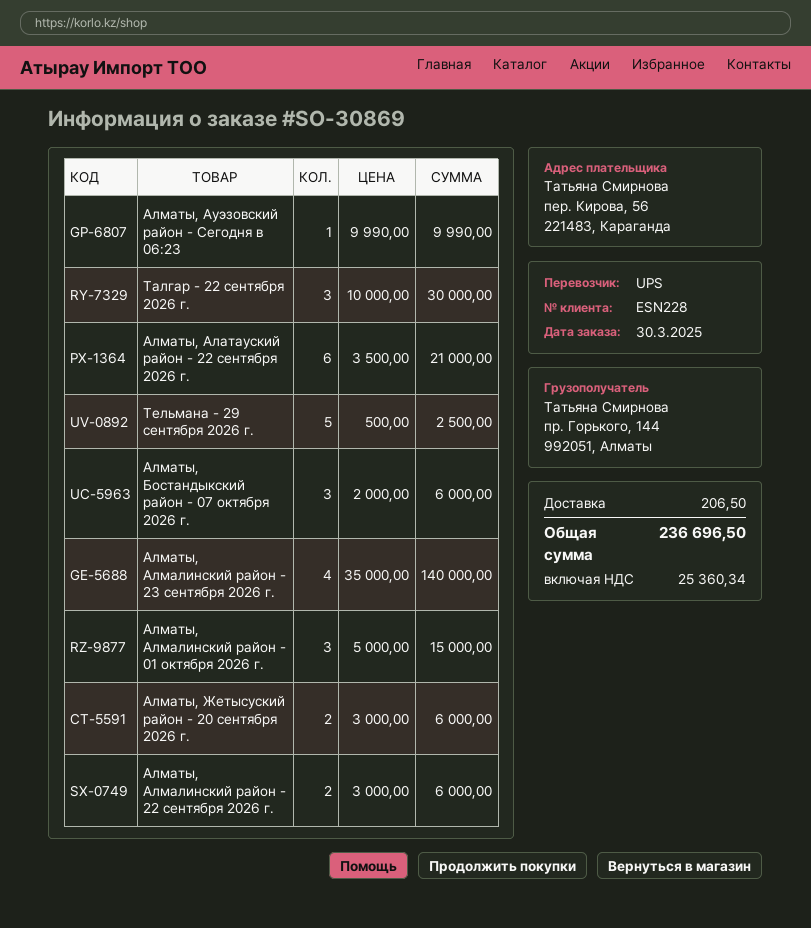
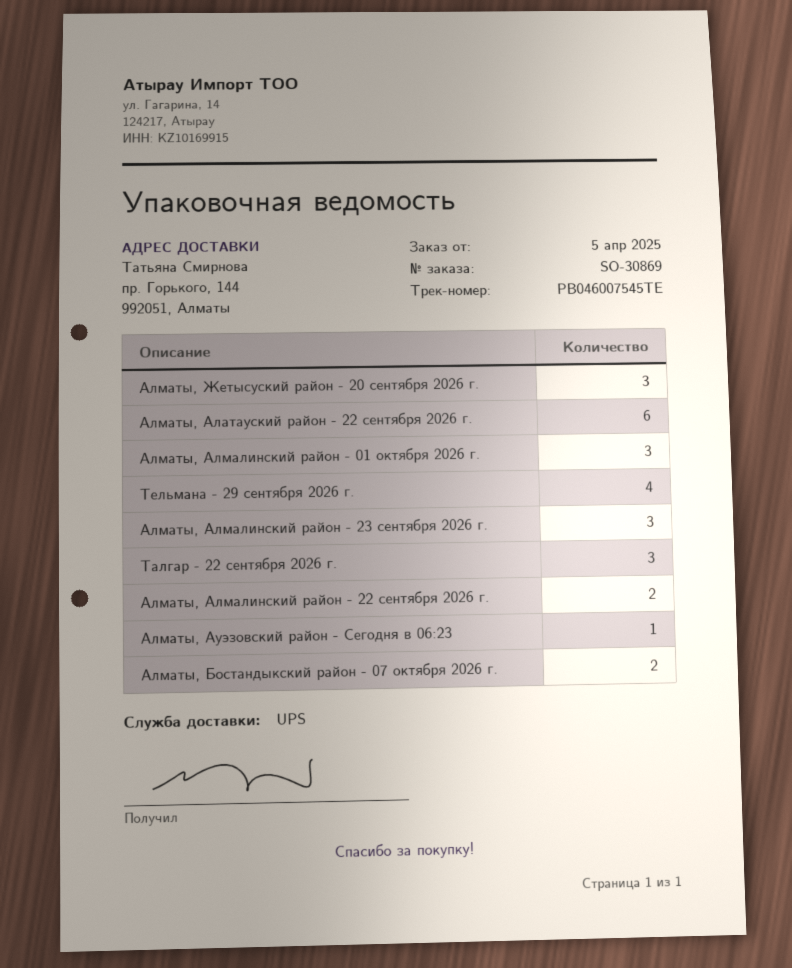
order date: 2025-03-30 -> 2025-04-05
Тельмана - 29 сентября 2026 г.: 5 -> 4
Алматы, Бостандыкский район - 07 октября 2026 г.: 3 -> 2
Алматы, Алмалинский район - 23 сентября 2026 г.: 4 -> 3
Алматы, Жетысуский район - 20 сентября 2026 г.: 2 -> 3

